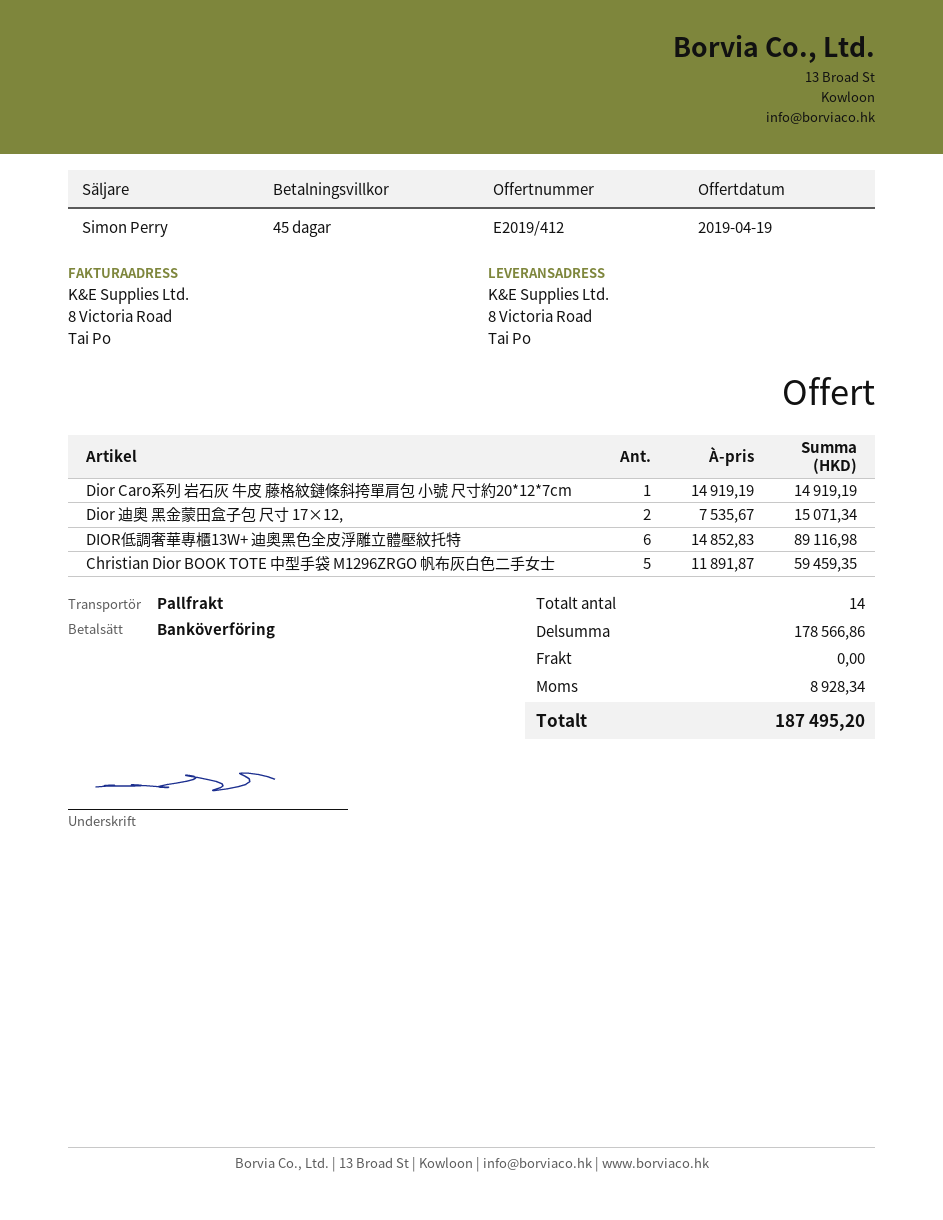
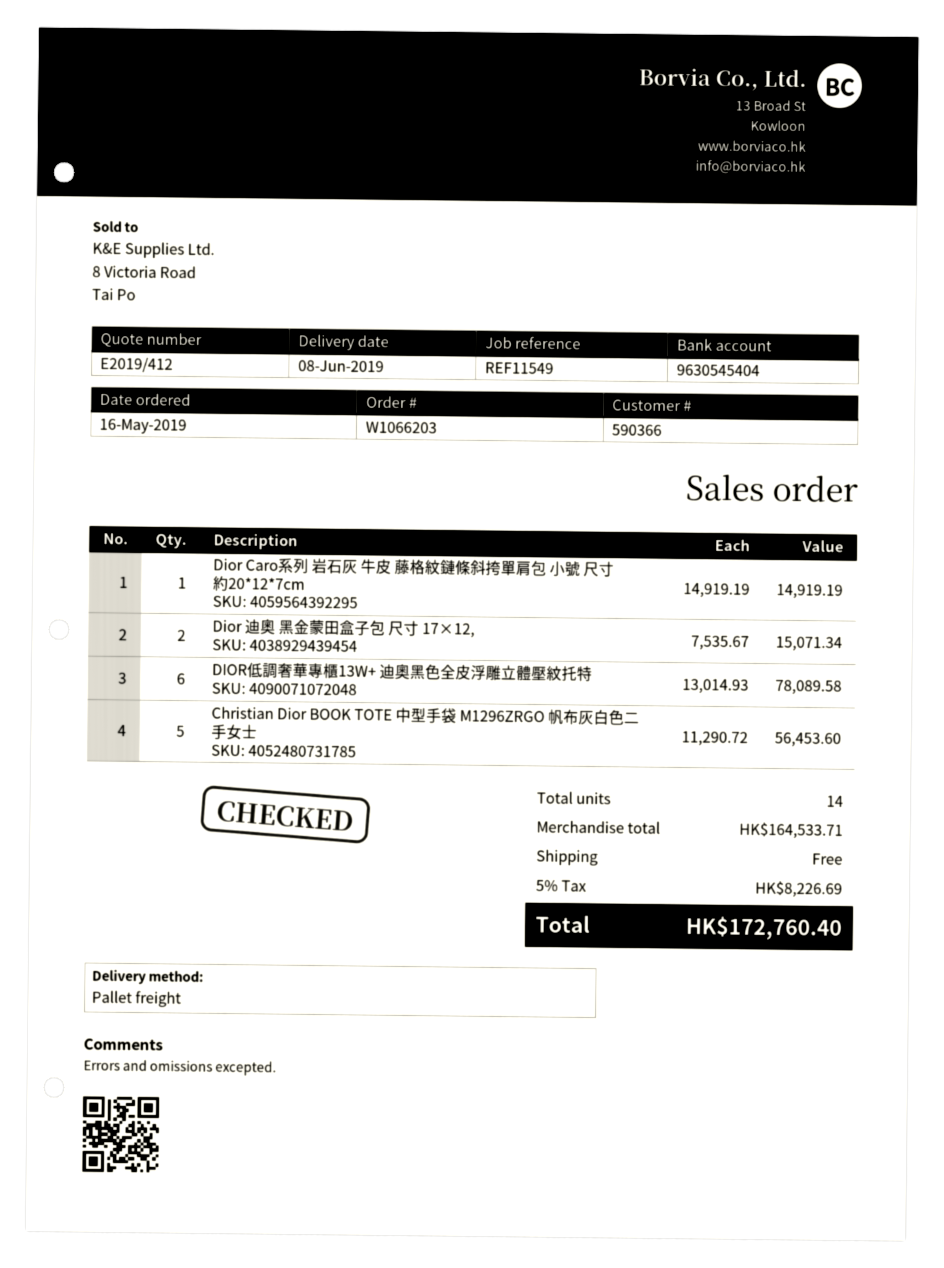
DIOR低調奢華專櫃13W+ 迪奧黑色全皮浮雕立體壓紋托特: 6 x 14852.83 = 89116.98 -> 6 x 13014.93 = 78089.58
Christian Dior BOOK TOTE 中型手袋 M1296ZRGO 帆布灰白色二手女士: 5 x 11891.87 = 59459.35 -> 5 x 11290.72 = 56453.60
subtotal: 178566.86 -> 164533.71
tax: 8928.34 -> 8226.69
total: 187495.20 -> 172760.40

